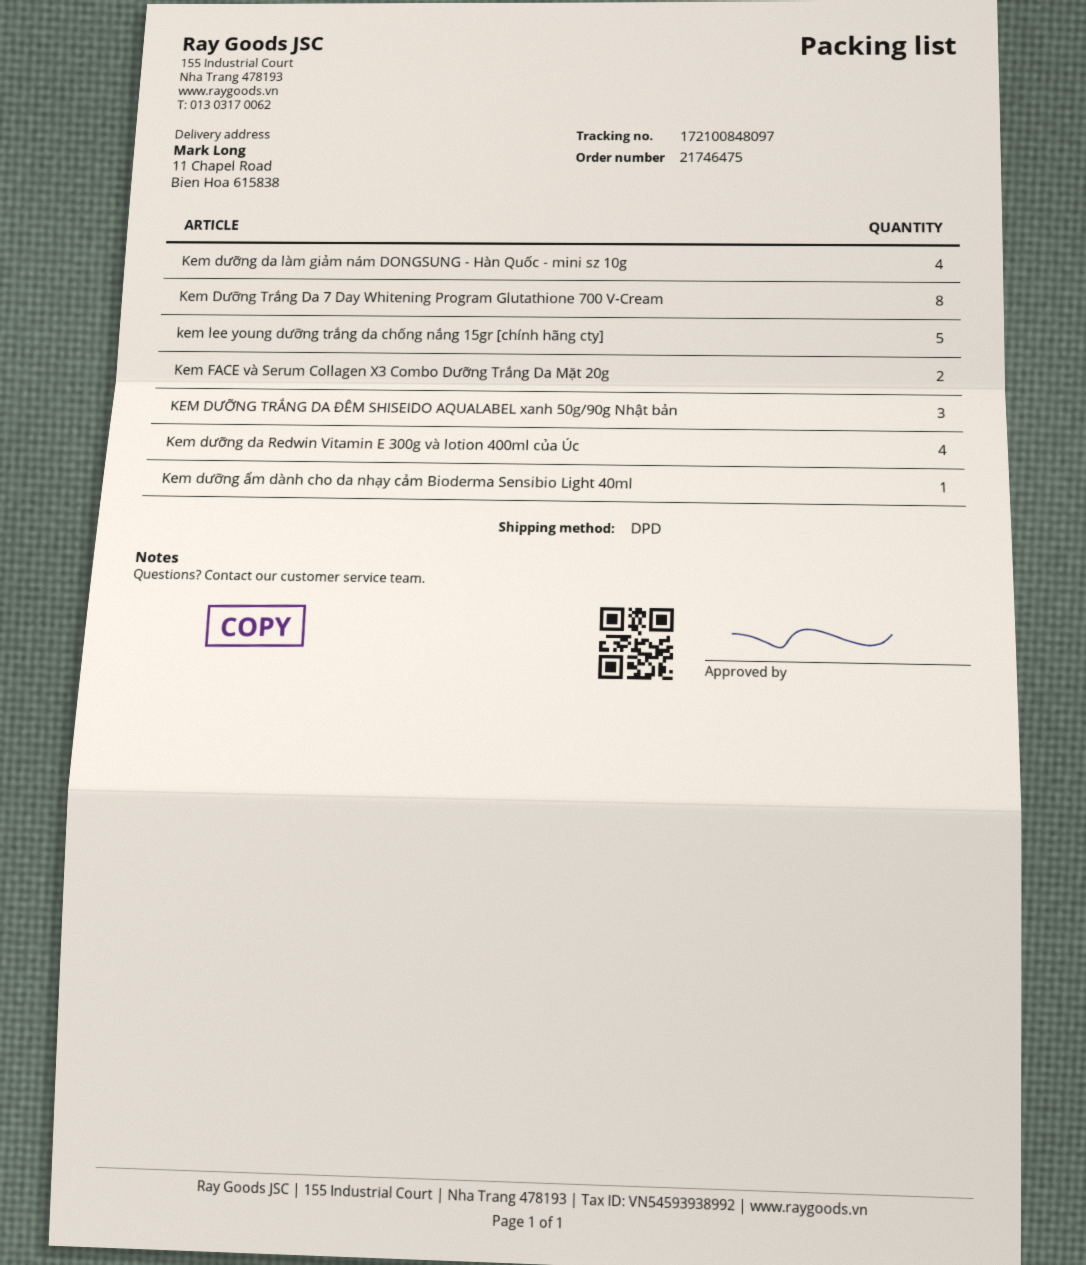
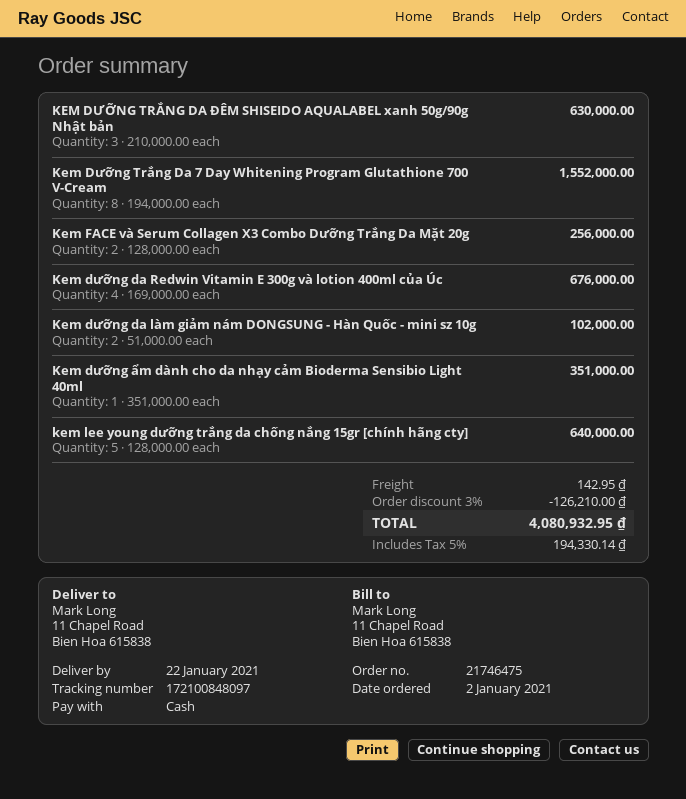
Kem dưỡng da làm giảm nám DONGSUNG - Hàn Quốc - mini sz 10g: 4 -> 2

